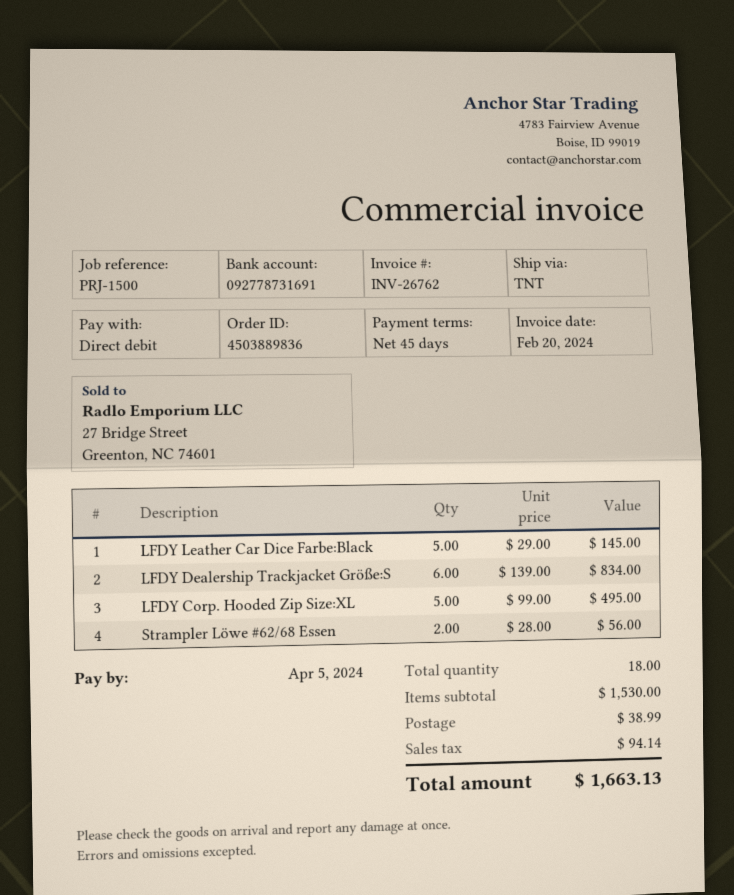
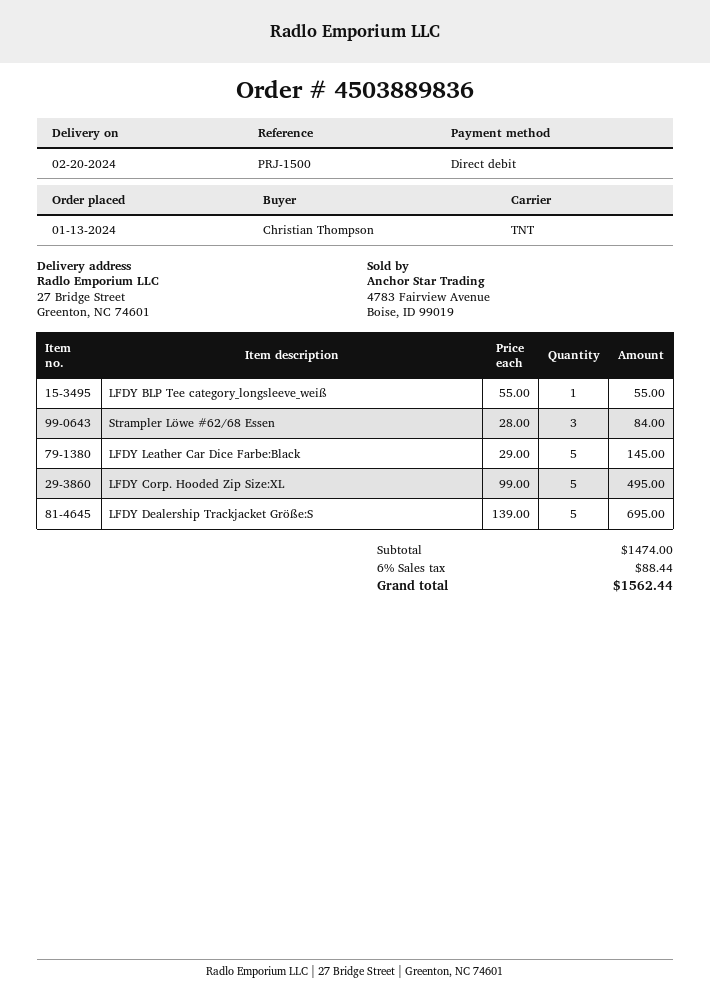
LFDY Dealership Trackjacket Größe:S: 6 x 139.00 = 834.00 -> 5 x 139.00 = 695.00
Strampler Löwe #62/68 Essen: 2 x 28.00 = 56.00 -> 3 x 28.00 = 84.00
LFDY BLP Tee category_longsleeve_weiß: none -> 1 x 55.00 = 55.00
subtotal: 1530.00 -> 1474.00
shipping: 38.99 -> none
tax: 94.14 -> 88.44
total: 1663.13 -> 1562.44

